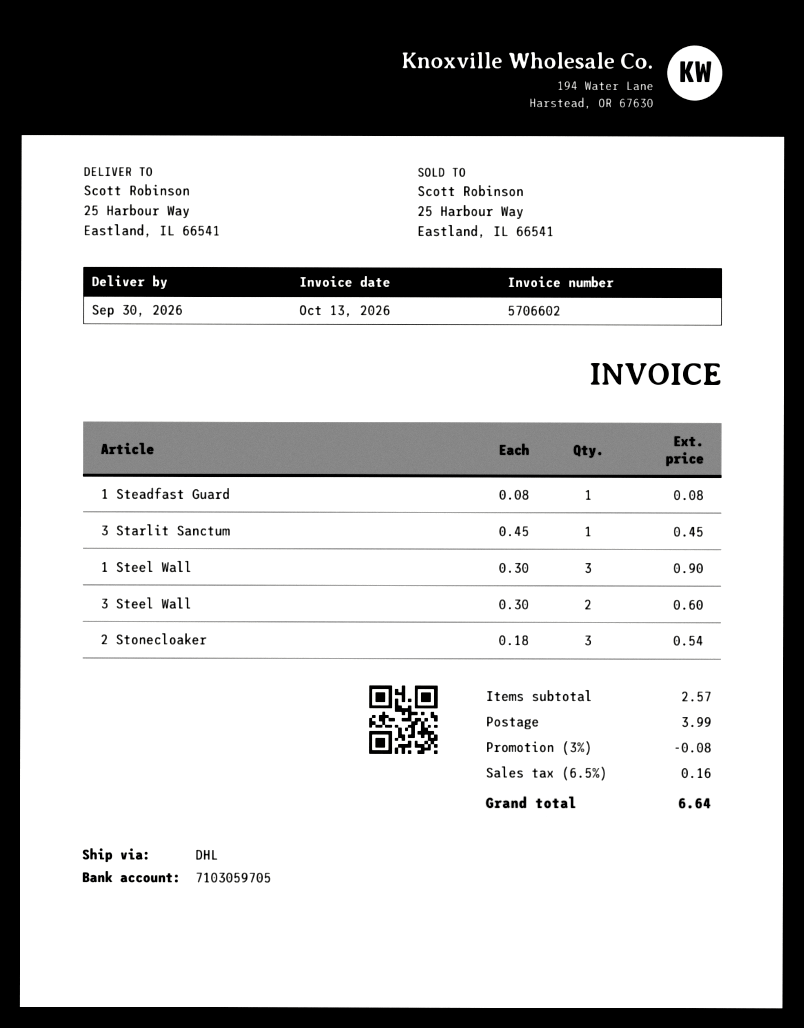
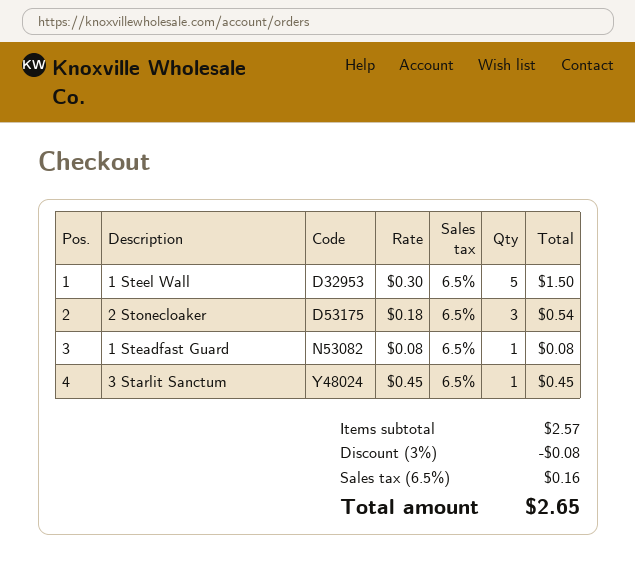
1 Steel Wall: 3 x 0.30 = 0.90 -> 5 x 0.30 = 1.50
3 Steel Wall: 2 x 0.30 = 0.60 -> none
shipping: 3.99 -> none
total: 6.64 -> 2.65

